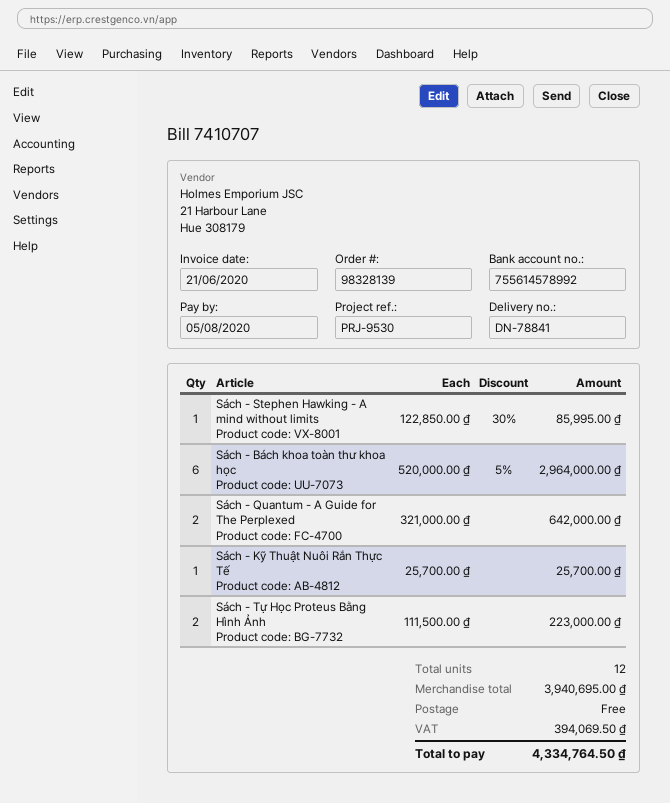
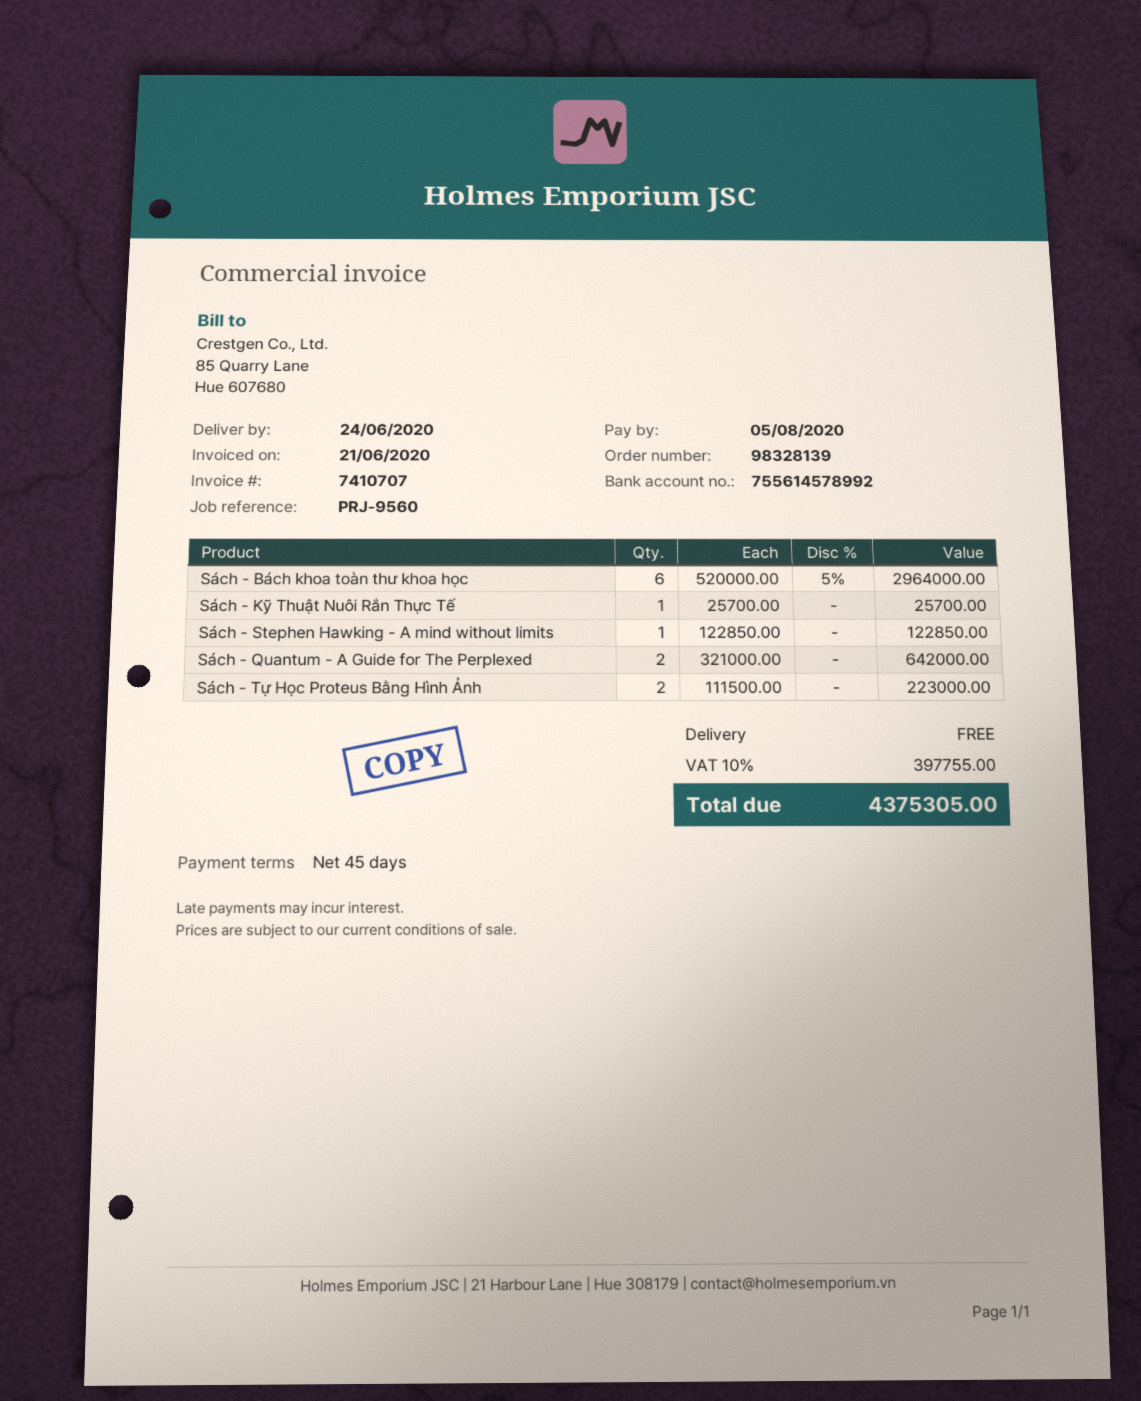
reference: PRJ-9530 -> PRJ-9560
Sách - Stephen Hawking - A mind without limits: 1 x 122850.00 - 30% = 85995.00 -> 1 x 122850.00 = 122850.00
tax: 394069.50 -> 397755.00
total: 4334764.50 -> 4375305.00

